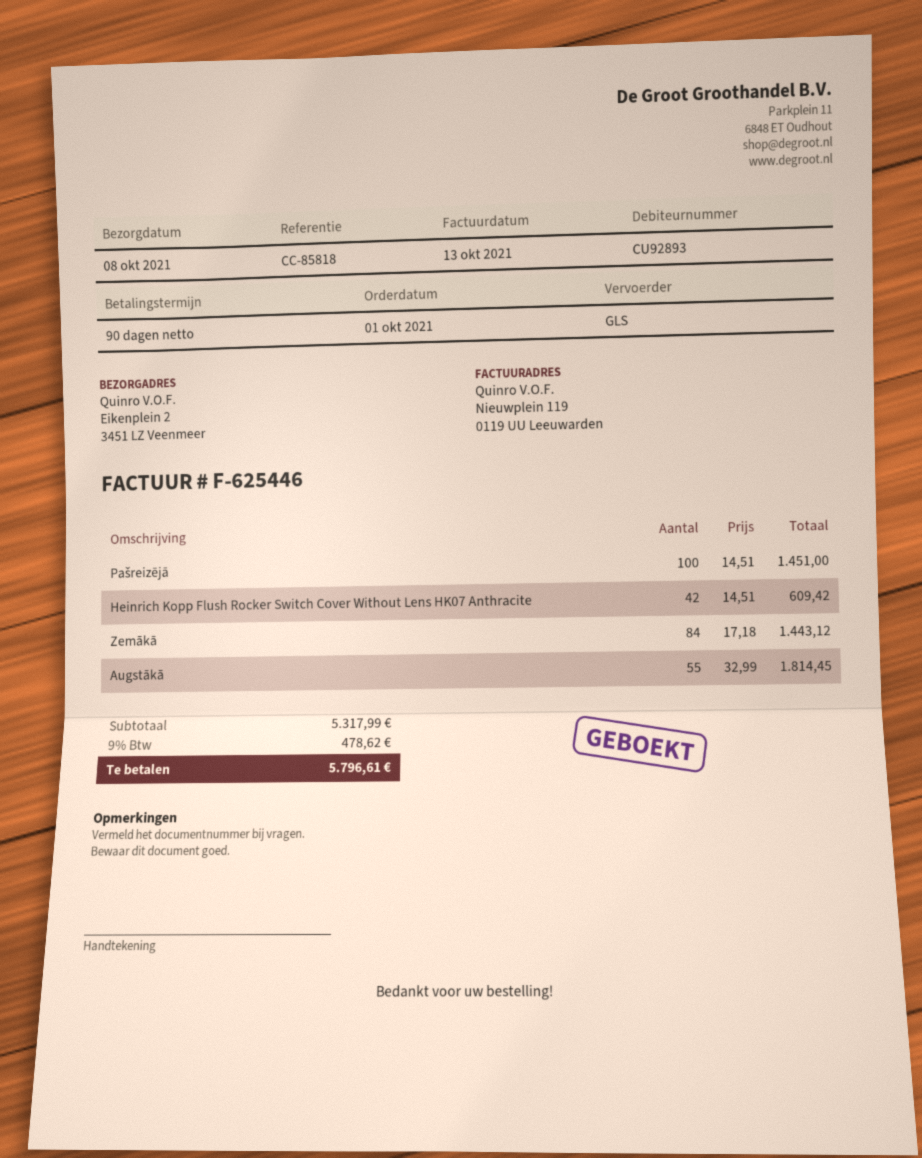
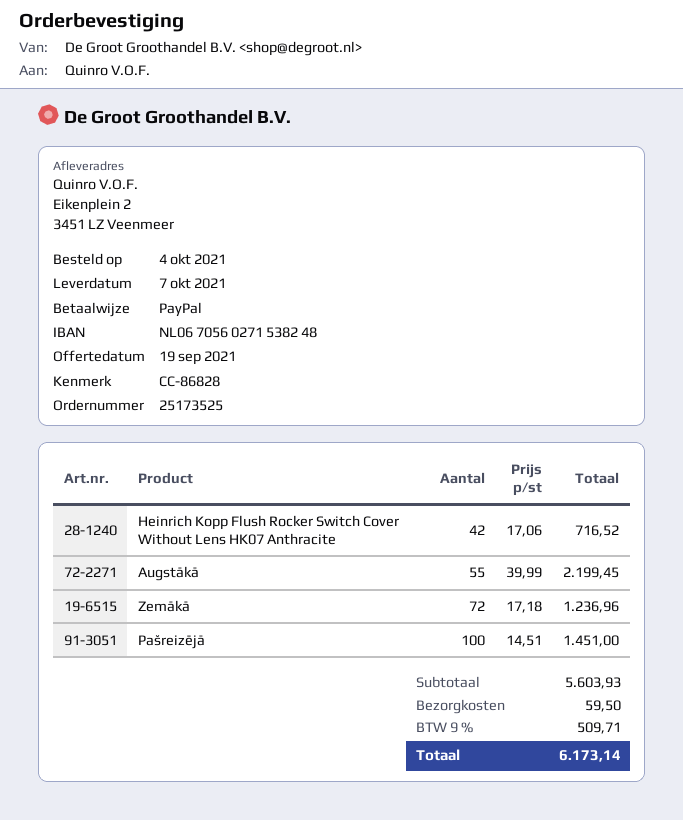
order date: 2021-10-01 -> 2021-10-04
delivery date: 2021-10-08 -> 2021-10-07
reference: CC-85818 -> CC-86828
Heinrich Kopp Flush Rocker Switch Cover Without Lens HK07 Anthracite: 42 x 14.51 = 609.42 -> 42 x 17.06 = 716.52
Zemākā: 84 x 17.18 = 1443.12 -> 72 x 17.18 = 1236.96
Augstākā: 55 x 32.99 = 1814.45 -> 55 x 39.99 = 2199.45
subtotal: 5317.99 -> 5603.93
shipping: none -> 59.50
tax: 9% = 478.62 -> 9% = 509.71
total: 5796.61 -> 6173.14

